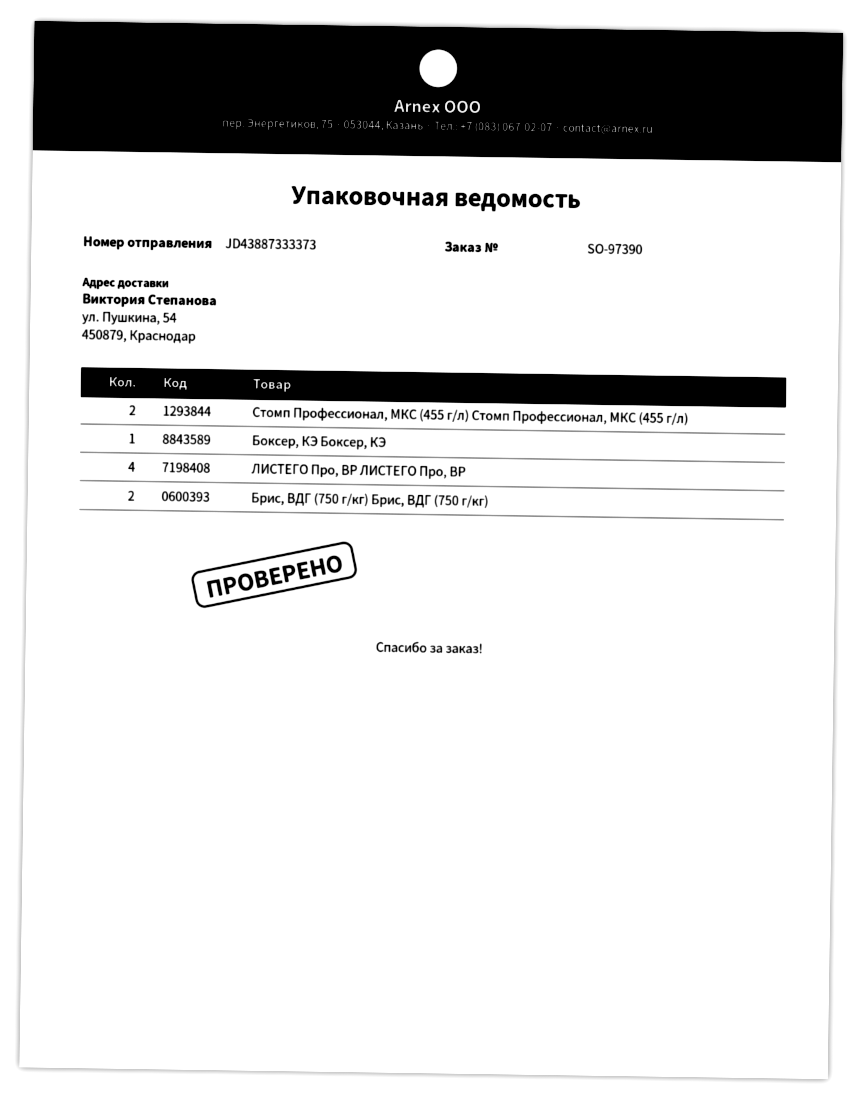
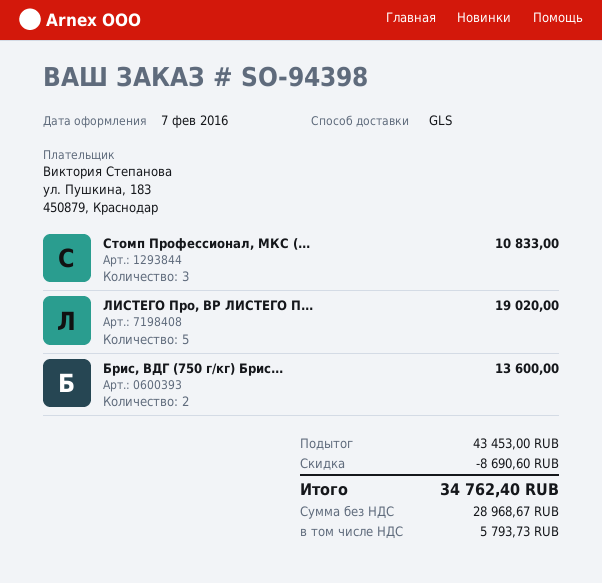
order number: SO-97390 -> SO-94398
Стомп Профессионал, МКС (455 г/л) Стомп Профессионал, МКС (455 г/л): 2 -> 3
Боксер, КЭ Боксер, КЭ: 1 -> none
ЛИСТЕГО Про, ВР ЛИСТЕГО Про, ВР: 4 -> 5

